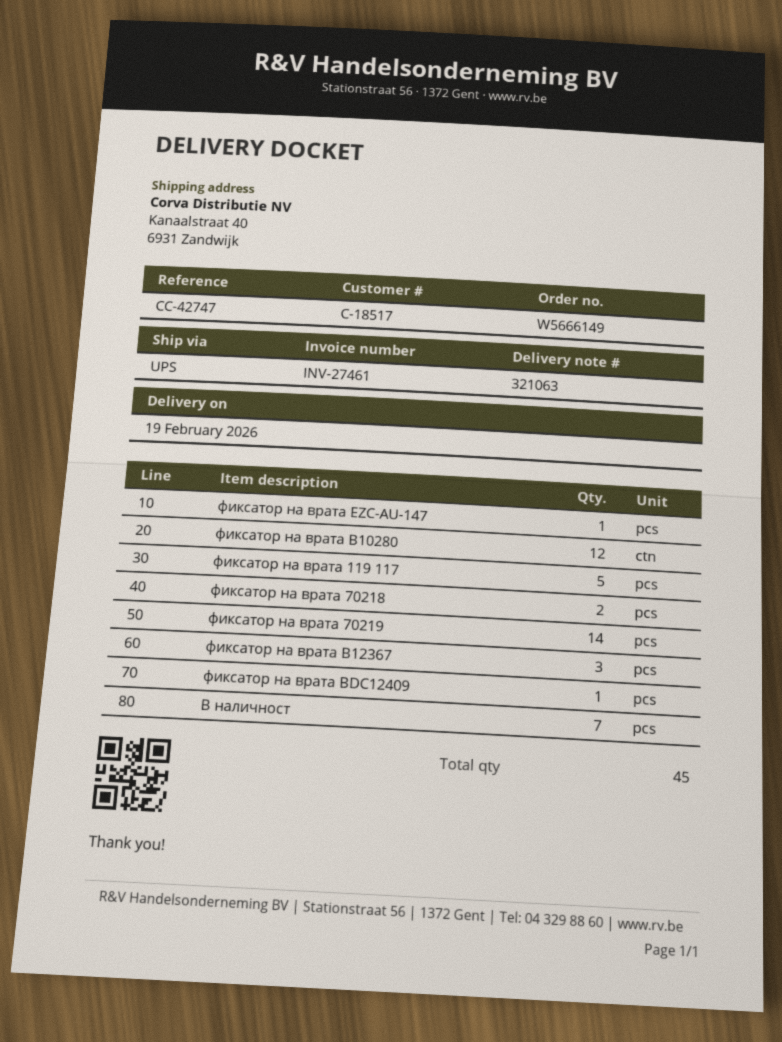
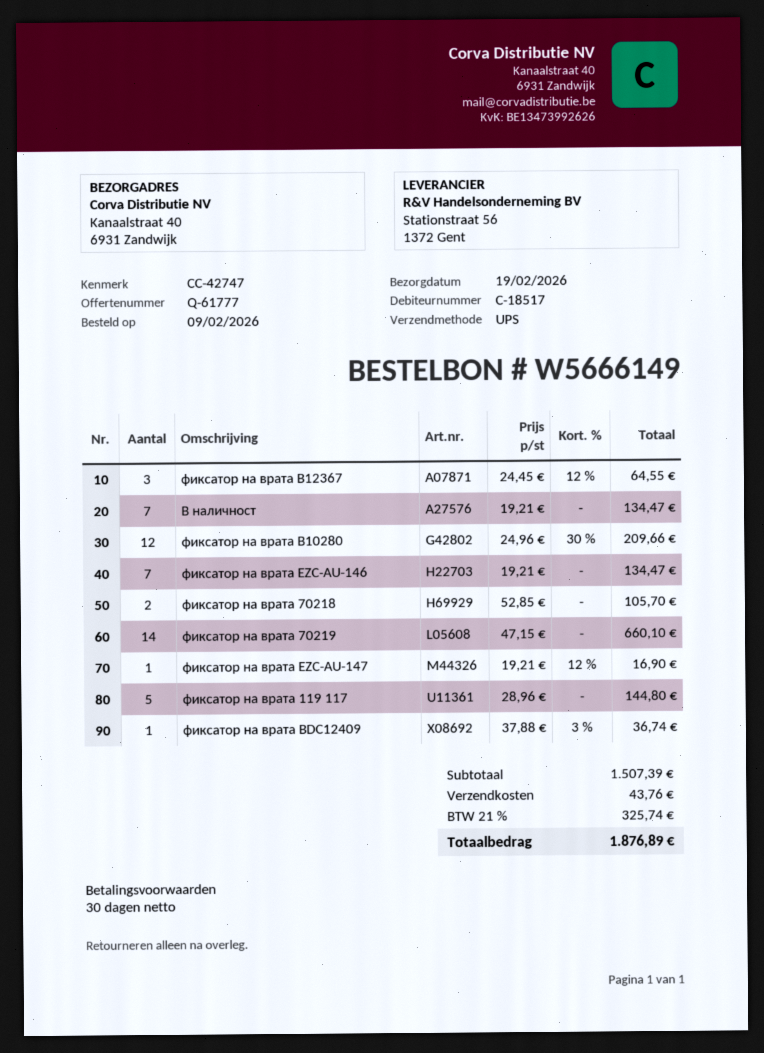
фиксатор на врата EZC-AU-146: none -> 7

